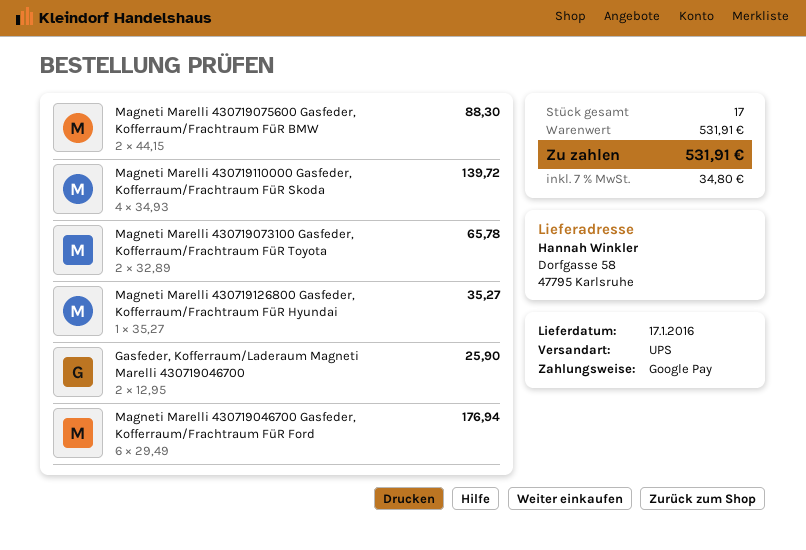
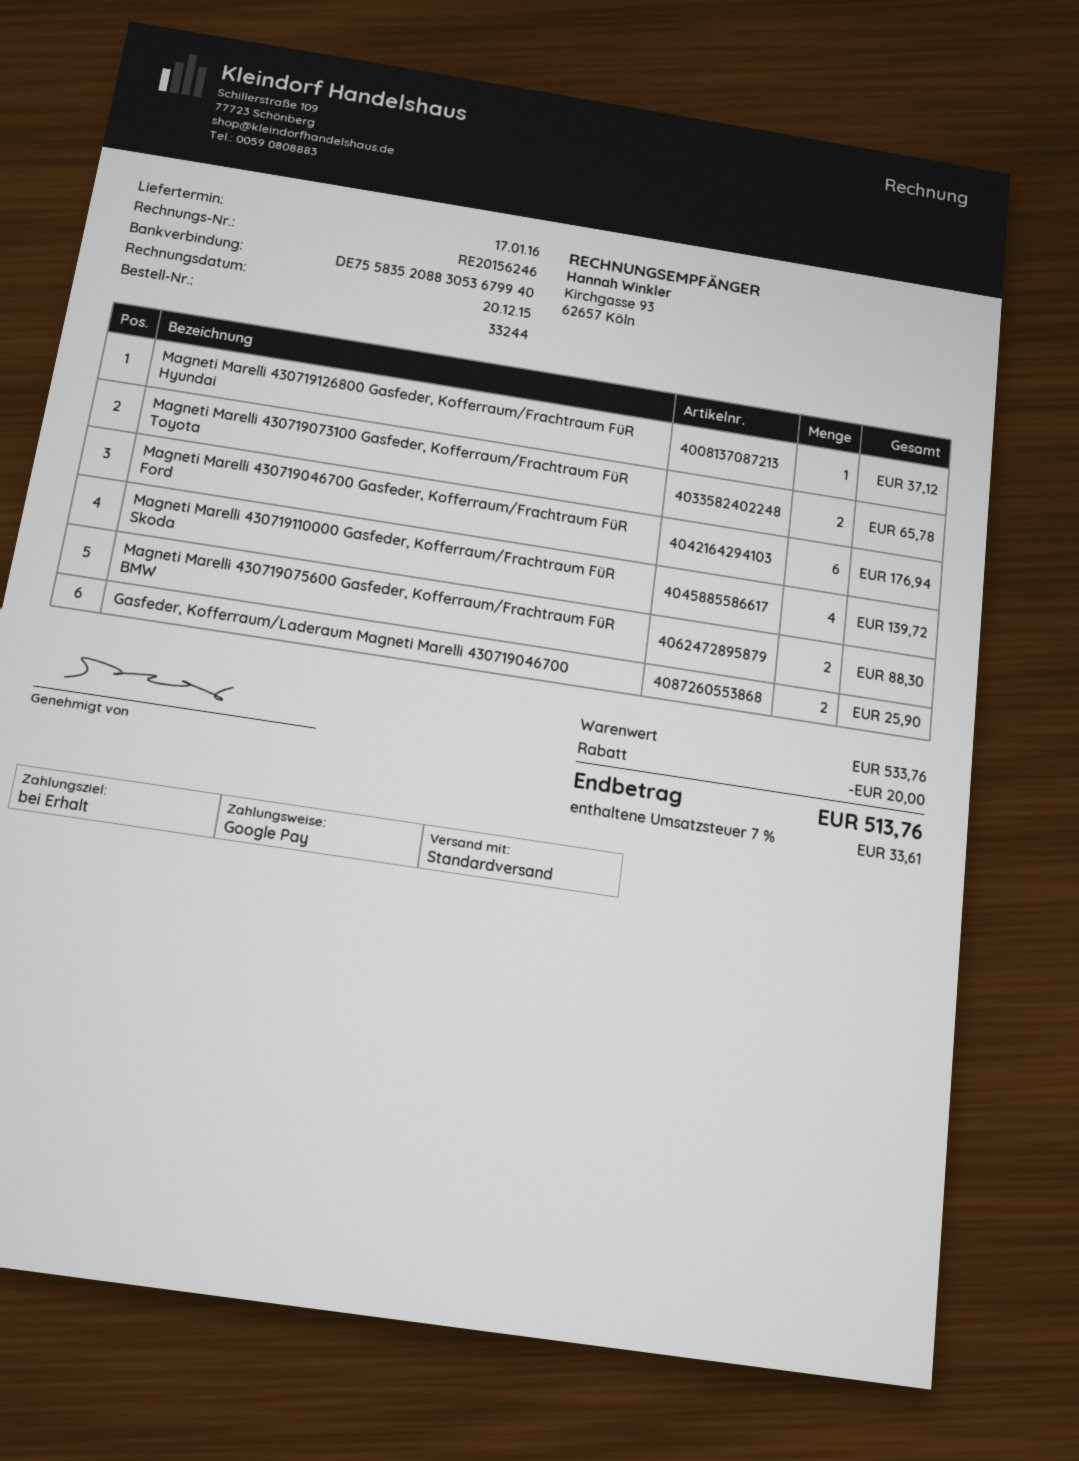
shipping method: UPS -> standard
Magneti Marelli 430719126800 Gasfeder, Kofferraum/Frachtraum FüR Hyundai: 1 for 35.27 -> 1 for 37.12
subtotal: 531.91 -> 533.76
discount: none -> 20.00
tax: 7% = 34.80 -> 7% = 33.61
total: 531.91 -> 513.76

